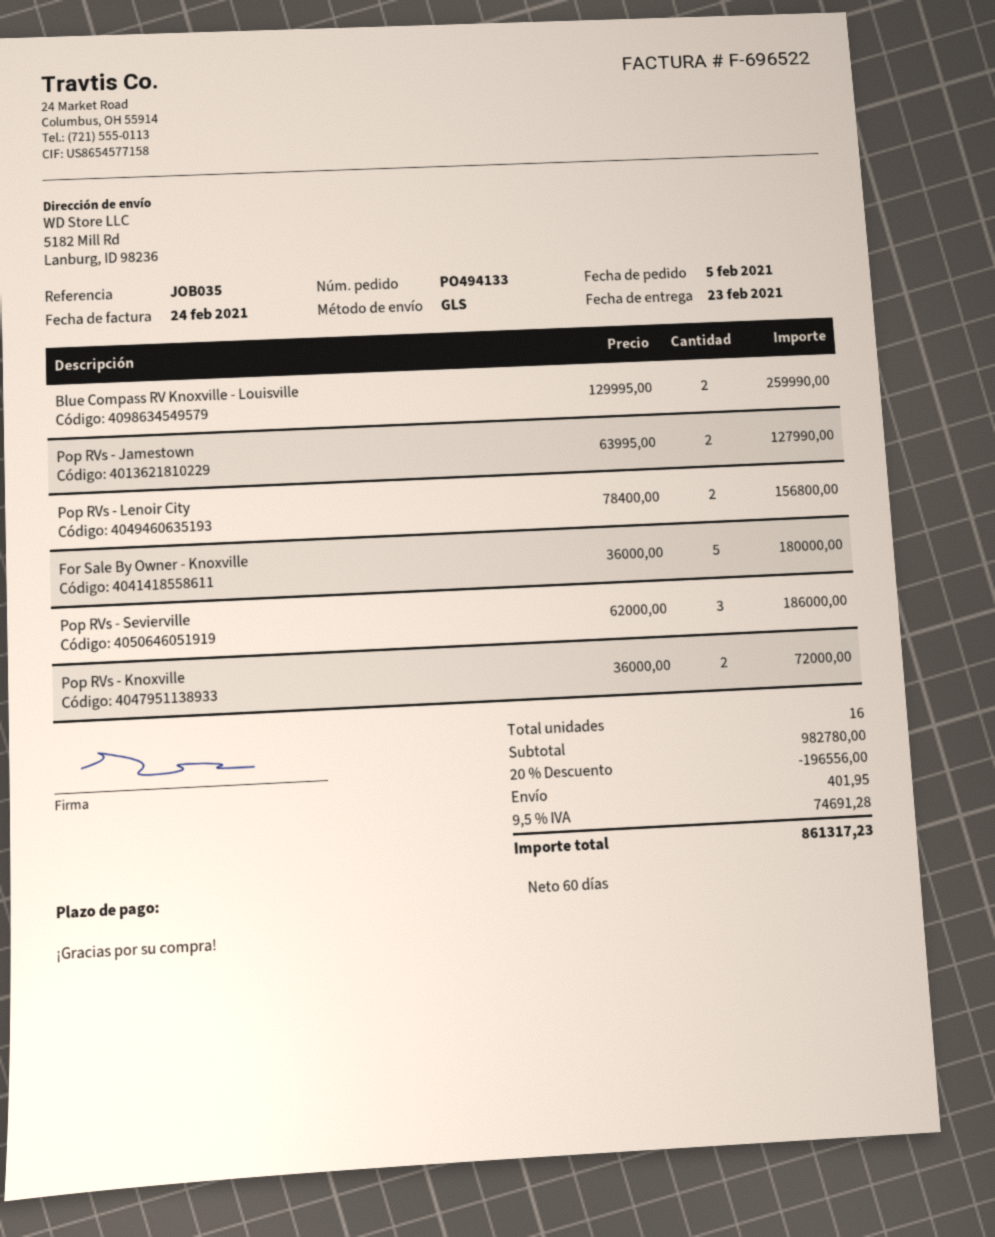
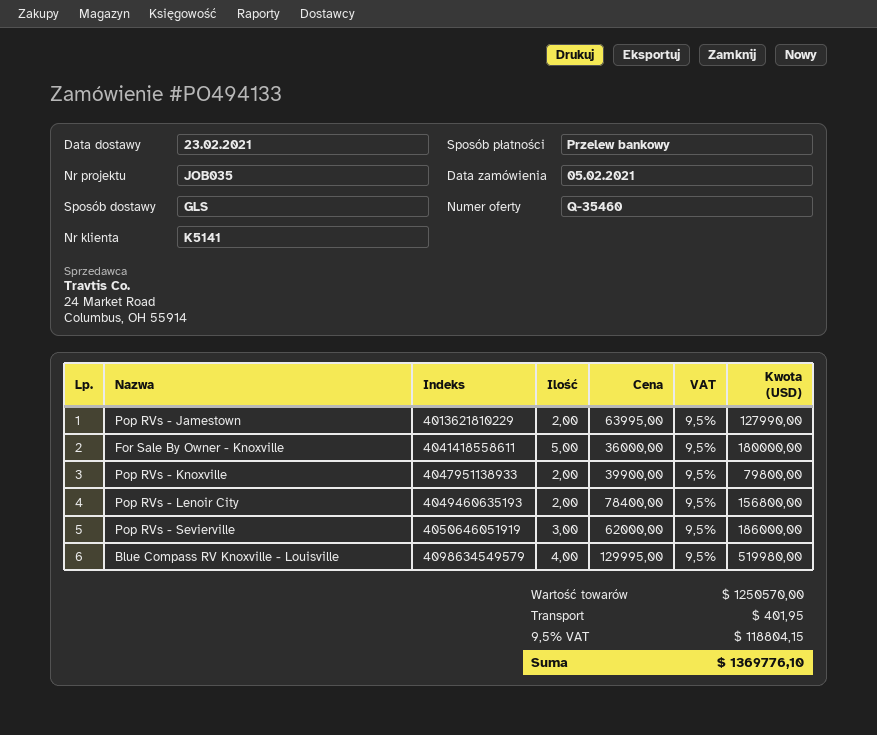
Blue Compass RV Knoxville - Louisville: 2 x 129995.00 = 259990.00 -> 4 x 129995.00 = 519980.00
Pop RVs - Knoxville: 2 x 36000.00 = 72000.00 -> 2 x 39900.00 = 79800.00
subtotal: 982780.00 -> 1250570.00
discount: 20% = 196556.00 -> none
tax: 9.5% = 74691.28 -> 9.5% = 118804.15
total: 861317.23 -> 1369776.10

